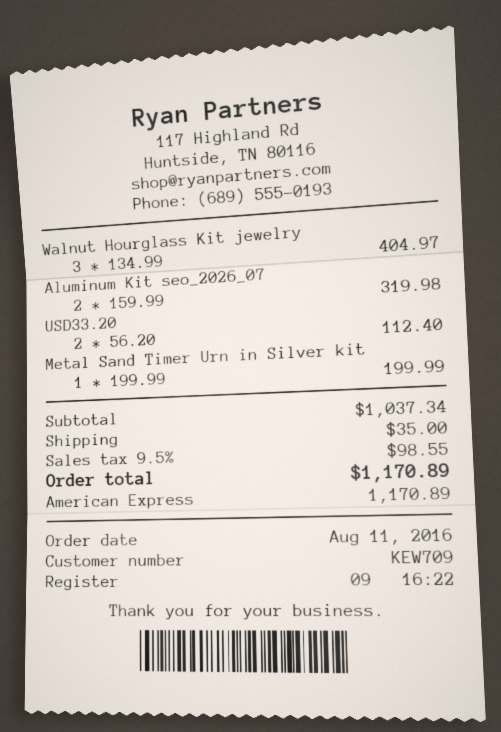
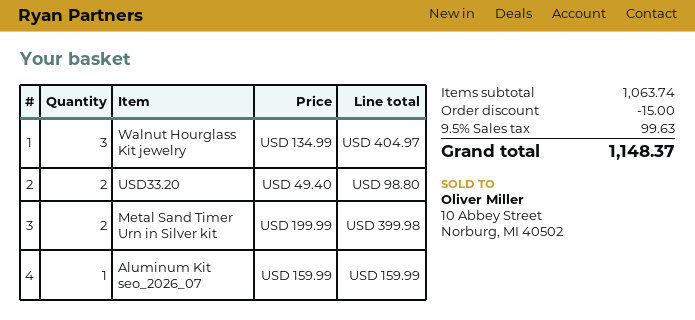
Aluminum Kit seo_2026_07: 2 x 159.99 = 319.98 -> 1 x 159.99 = 159.99
USD33.20: 2 x 56.20 = 112.40 -> 2 x 49.40 = 98.80
Metal Sand Timer Urn in Silver kit: 1 x 199.99 = 199.99 -> 2 x 199.99 = 399.98
subtotal: 1037.34 -> 1063.74
discount: none -> 15.00
shipping: 35.00 -> none
tax: 9.5% = 98.55 -> 9.5% = 99.63
total: 1170.89 -> 1148.37

